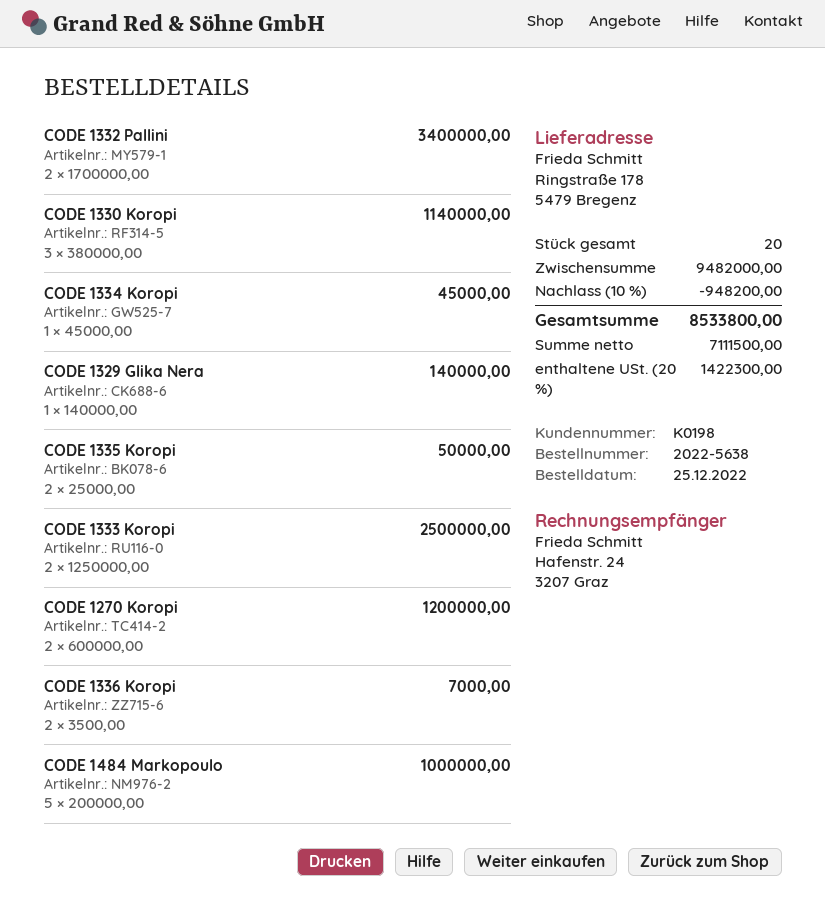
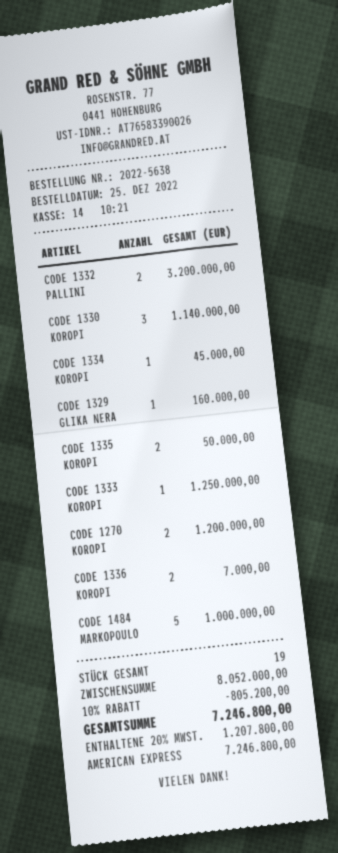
CODE 1332 Pallini: 2 for 3400000.00 -> 2 for 3200000.00
CODE 1329 Glika Nera: 1 for 140000.00 -> 1 for 160000.00
CODE 1333 Koropi: 2 for 2500000.00 -> 1 for 1250000.00
total quantity: 20 -> 19
subtotal: 9482000.00 -> 8052000.00
discount: 10% = 948200.00 -> 10% = 805200.00
tax: 20% = 1422300.00 -> 20% = 1207800.00
total: 8533800.00 -> 7246800.00

